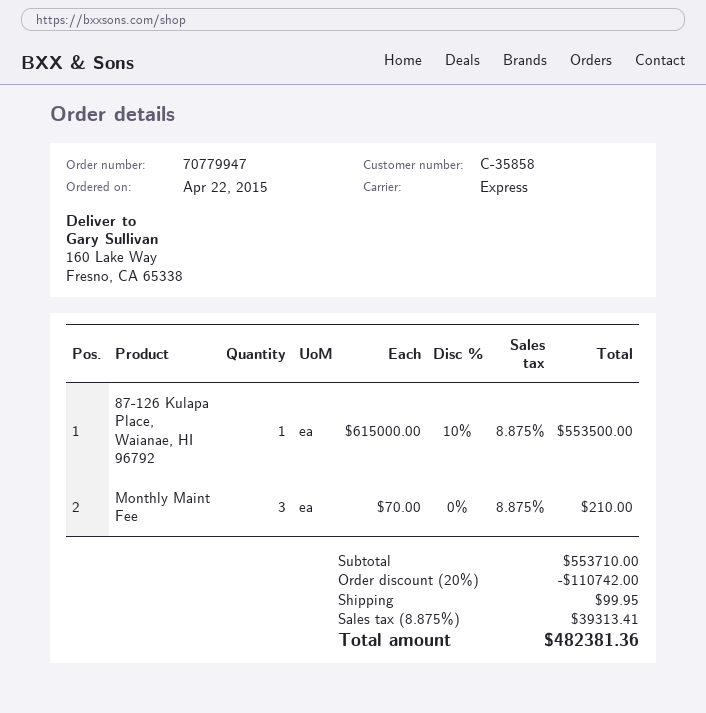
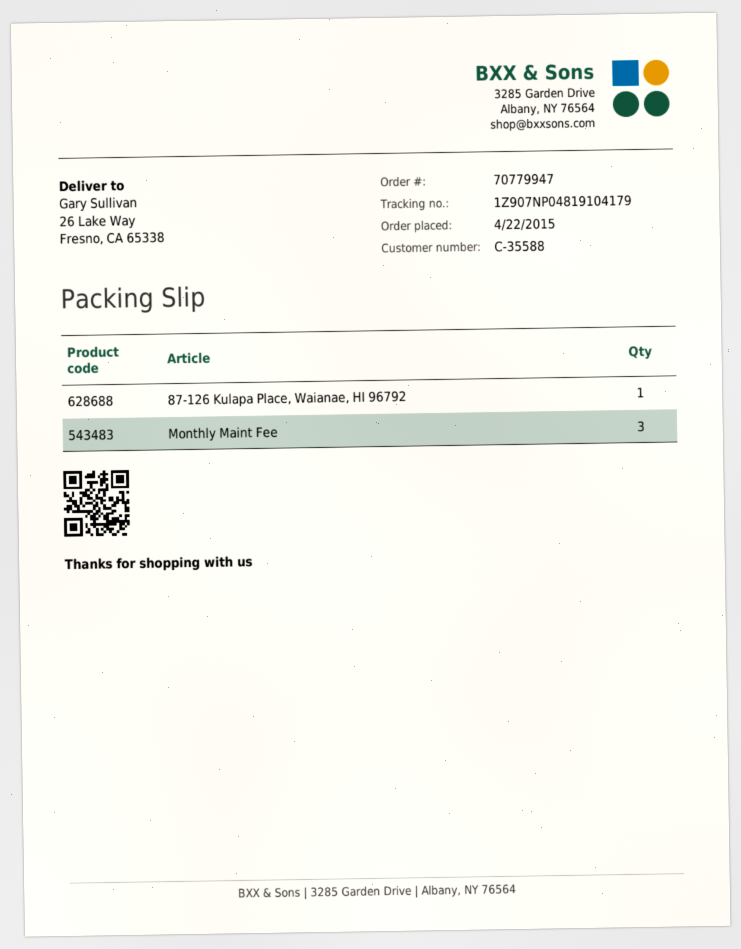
customer number: C-35858 -> C-35588
ship to: 160 Lake Way, Fresno, CA 65338 -> 26 Lake Way, Fresno, CA 65338

